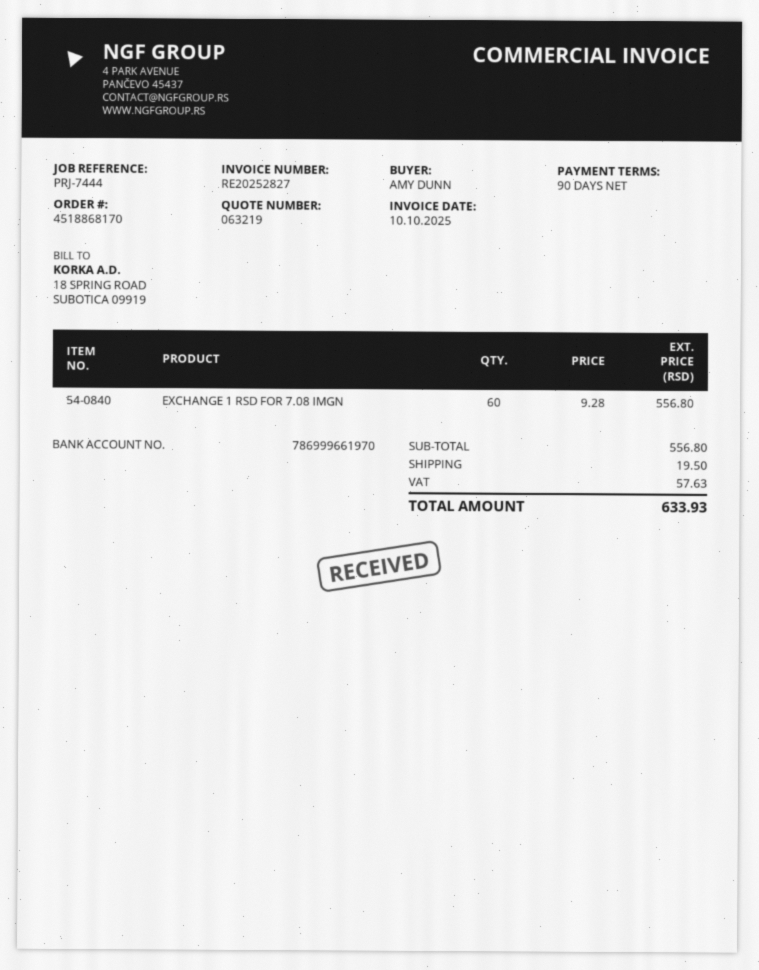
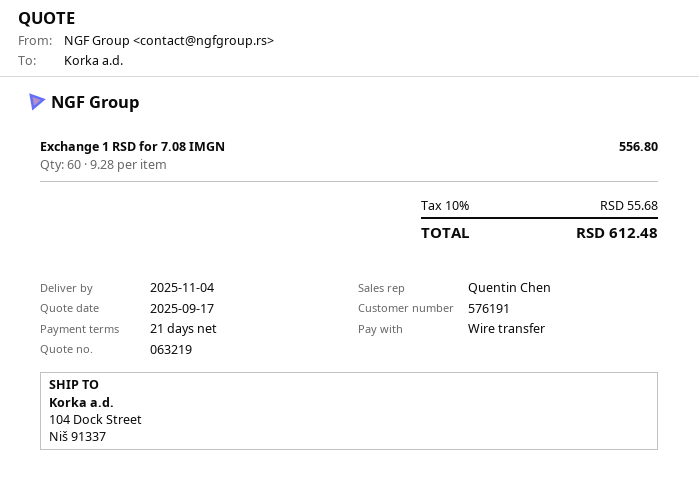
payment terms: 90 days -> 21 days
shipping: 19.50 -> none
tax: 57.63 -> 55.68
total: 633.93 -> 612.48

